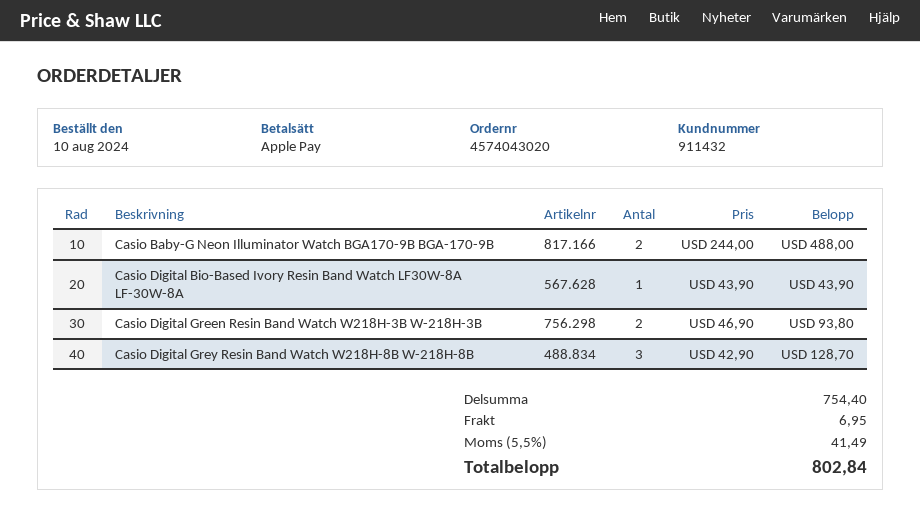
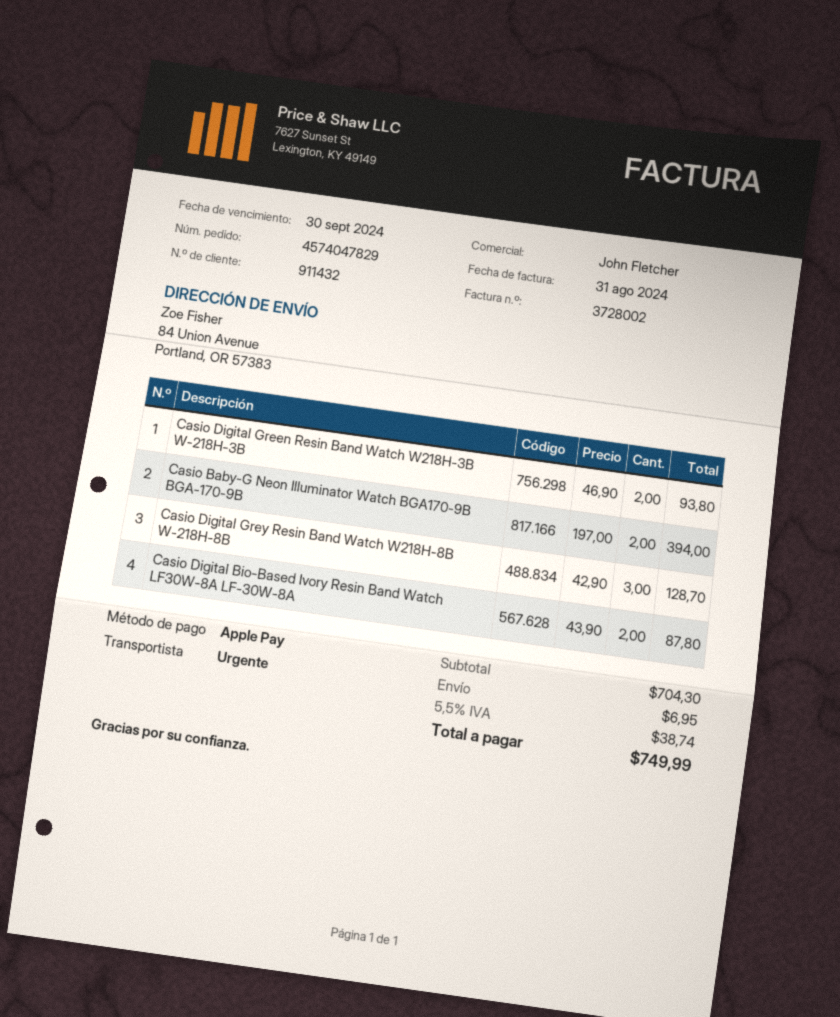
order number: 4574043020 -> 4574047829
Casio Baby-G Neon Illuminator Watch BGA170-9B BGA-170-9B: 2 x 244.00 = 488.00 -> 2 x 197.00 = 394.00
Casio Digital Bio-Based Ivory Resin Band Watch LF30W-8A LF-30W-8A: 1 x 43.90 = 43.90 -> 2 x 43.90 = 87.80
subtotal: 754.40 -> 704.30
tax: 5.5% = 41.49 -> 5.5% = 38.74
total: 802.84 -> 749.99

